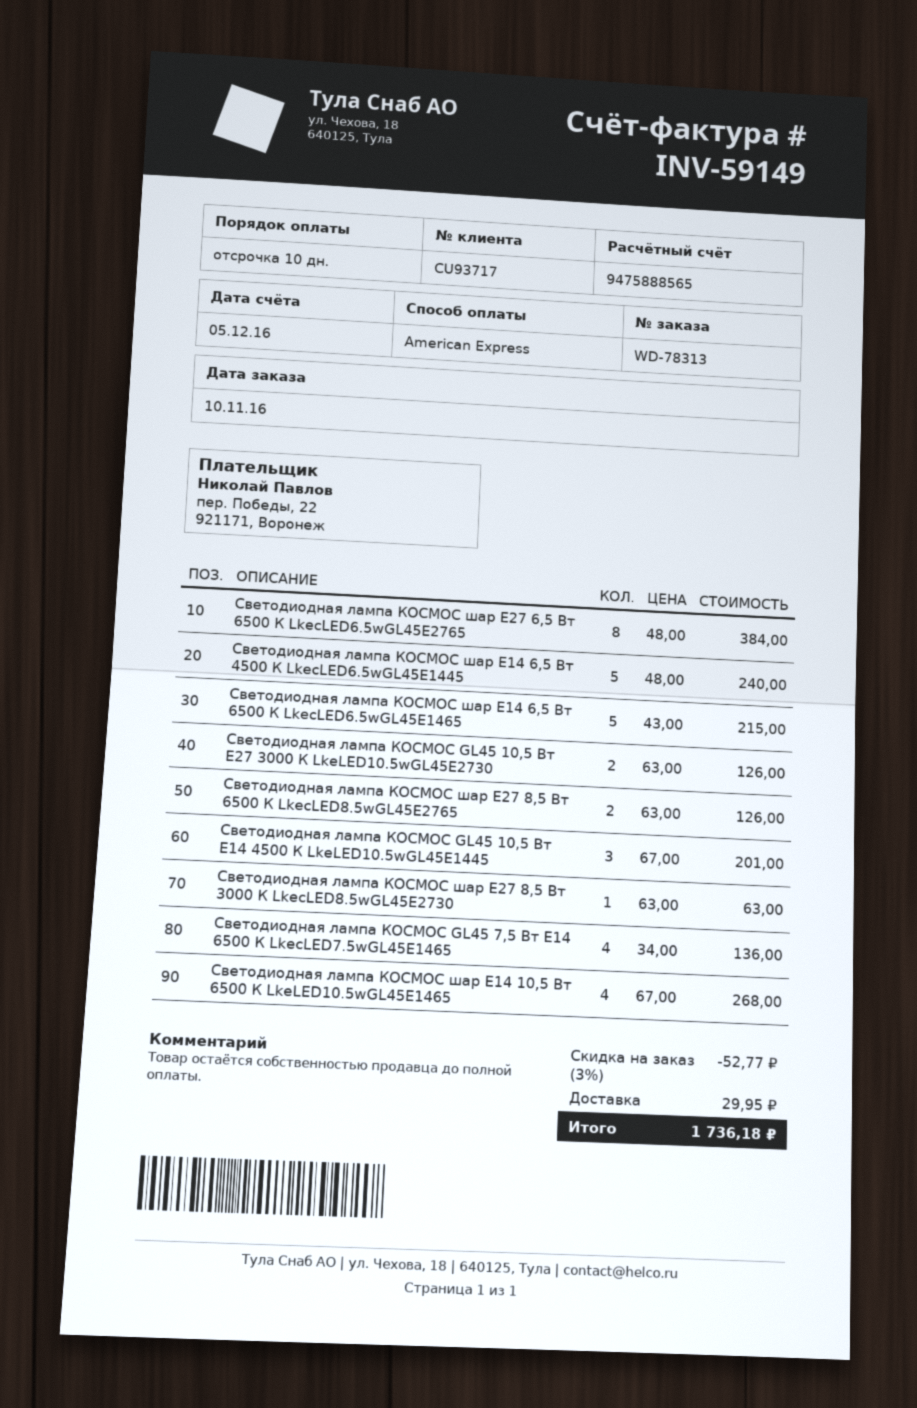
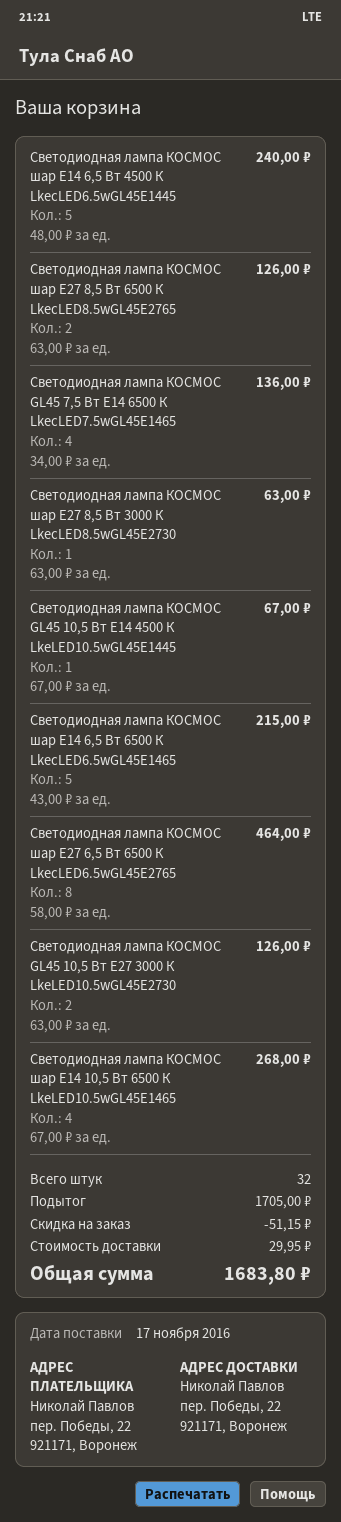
Светодиодная лампа КОСМОС шар E27 6,5 Вт 6500 К LkecLED6.5wGL45E2765: 8 x 48.00 = 384.00 -> 8 x 58.00 = 464.00
Светодиодная лампа КОСМОС GL45 10,5 Вт E14 4500 К LkeLED10.5wGL45E1445: 3 x 67.00 = 201.00 -> 1 x 67.00 = 67.00
discount: 52.77 -> 51.15
total: 1736.18 -> 1683.80

